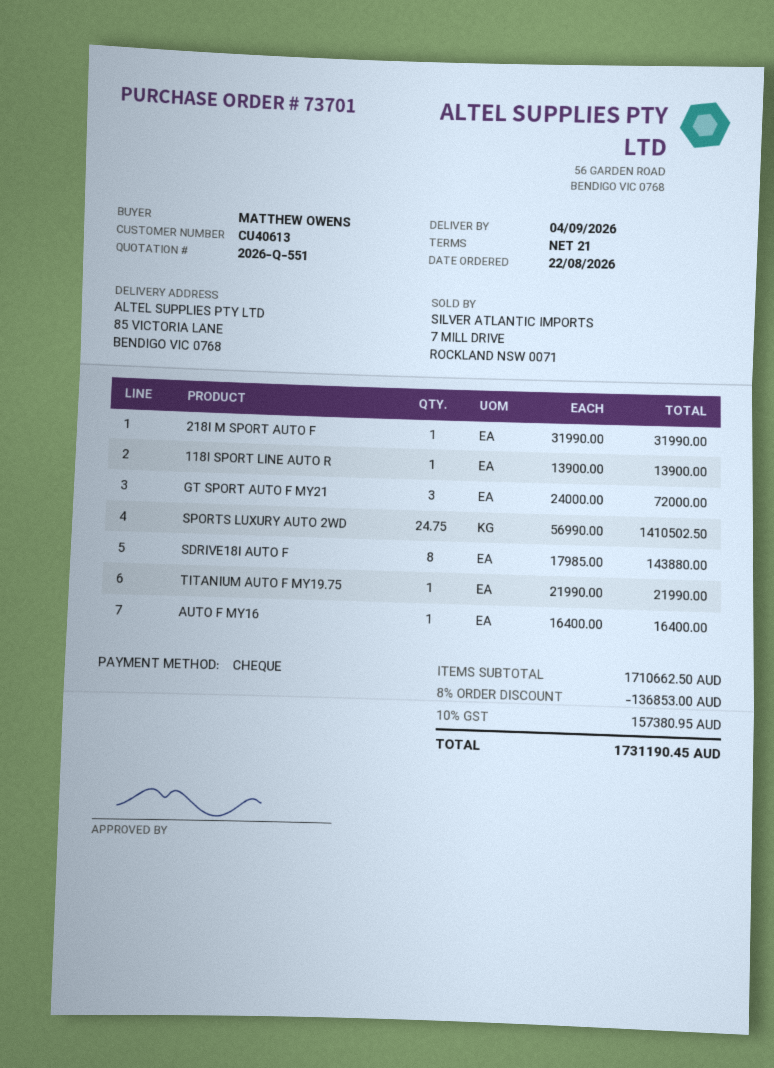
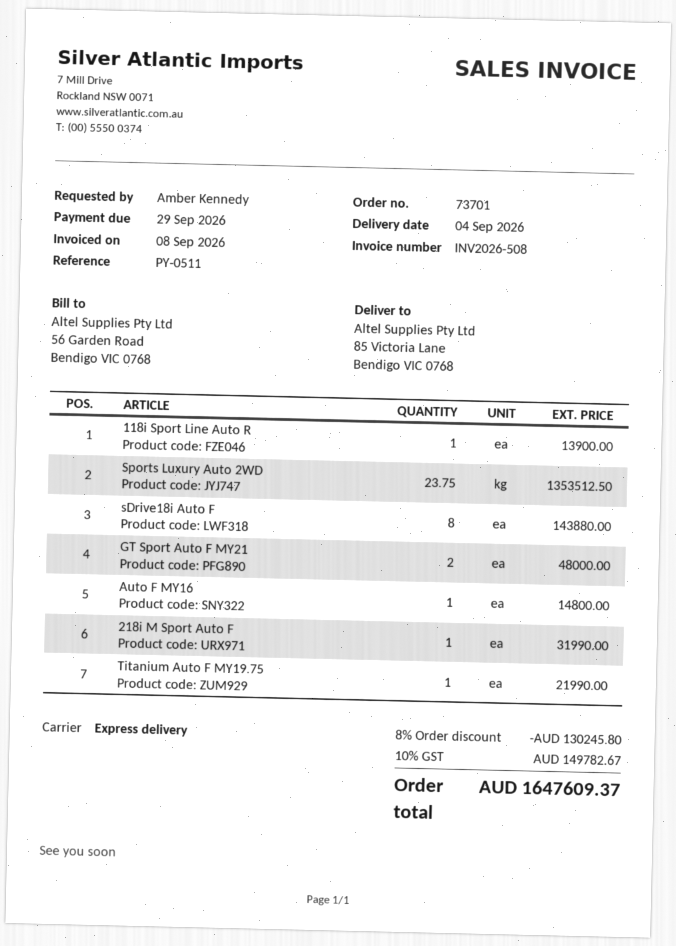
ordered by: MATTHEW OWENS -> Amber Kennedy
GT SPORT AUTO F MY21: 3 for 72000.00 -> 2 for 48000.00
SPORTS LUXURY AUTO 2WD: 24.75 for 1410502.50 -> 23.75 for 1353512.50
AUTO F MY16: 1 for 16400.00 -> 1 for 14800.00
discount: 8% = 136853.00 -> 8% = 130245.80
tax: 10% = 157380.95 -> 10% = 149782.67
total: 1731190.45 -> 1647609.37

